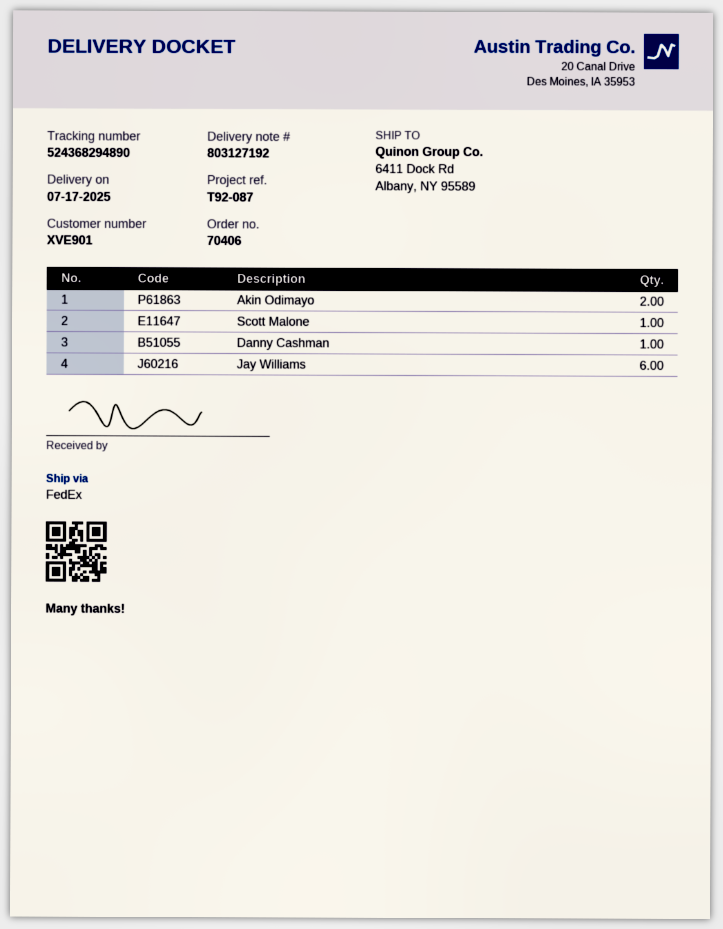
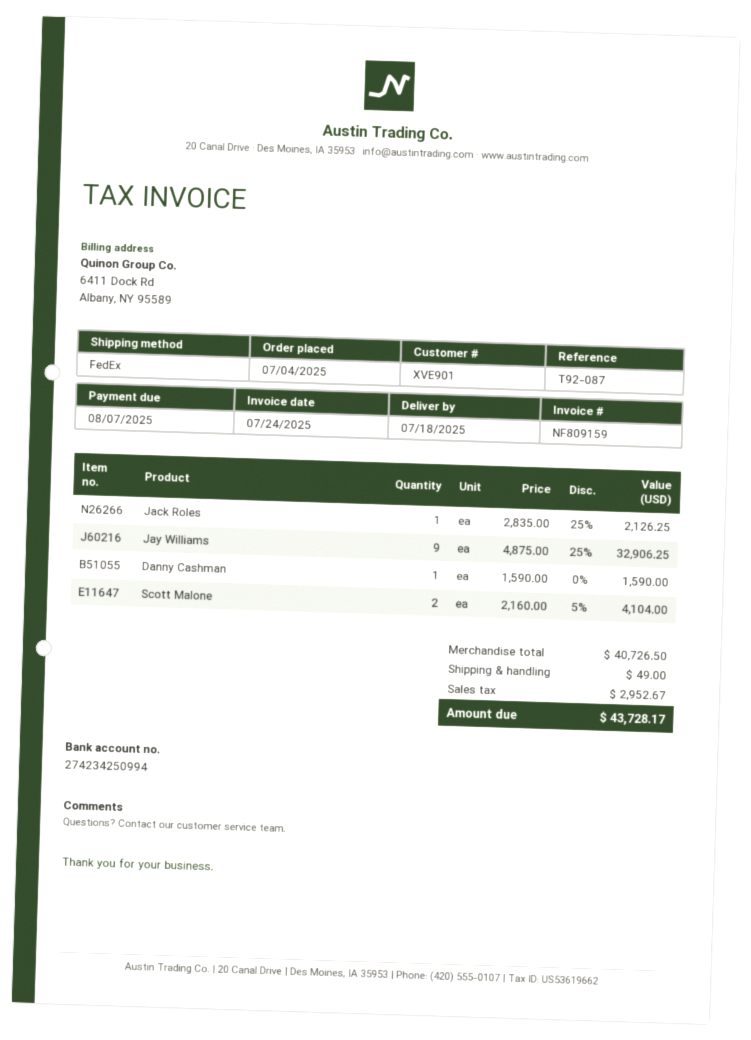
delivery date: 2025-07-17 -> 2025-07-18
Akin Odimayo: 2 -> none
Scott Malone: 1 -> 2
Jay Williams: 6 -> 9
Jack Roles: none -> 1

